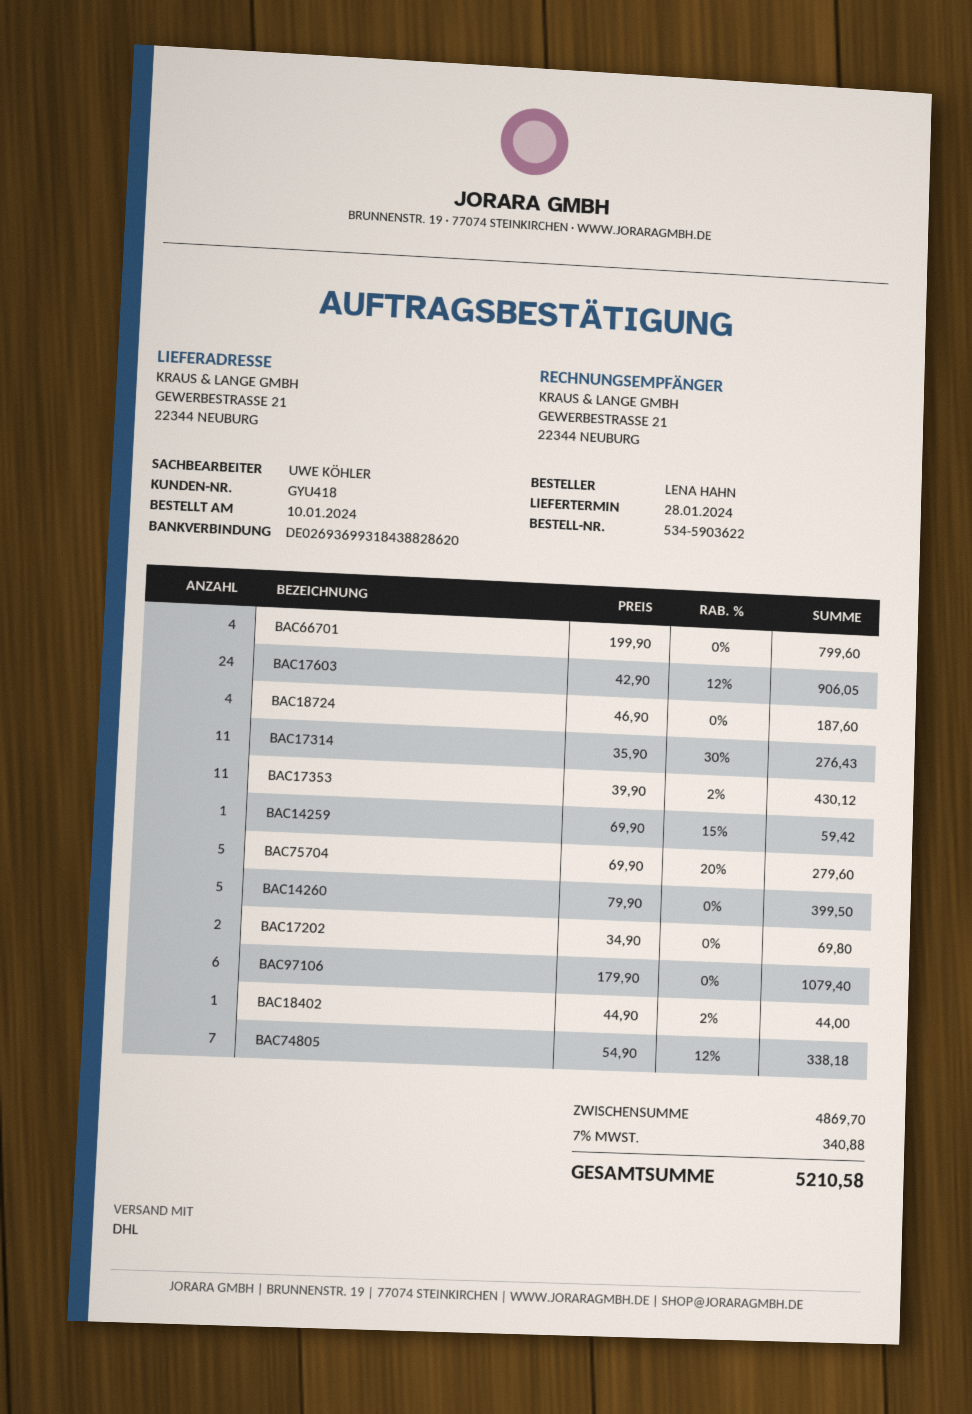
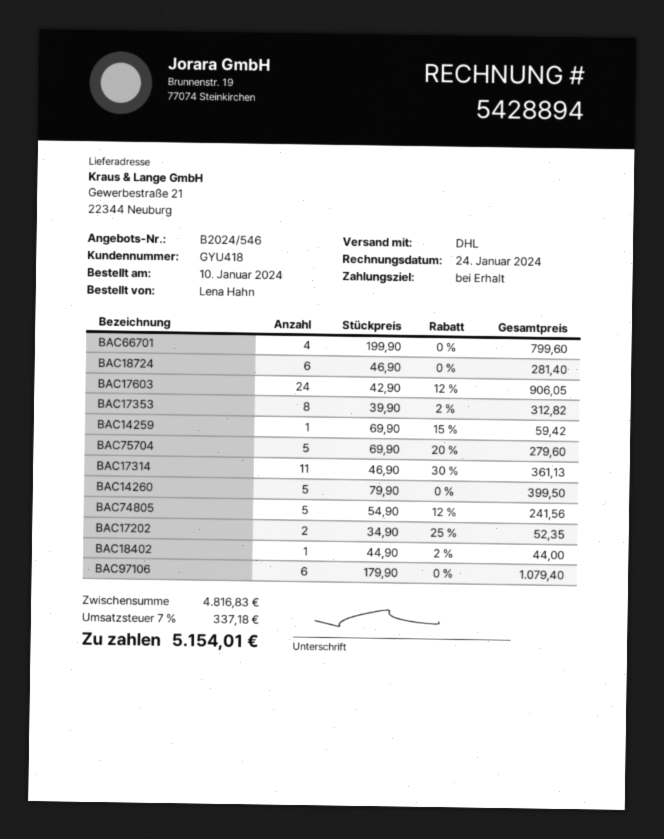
BAC18724: 4 x 46.90 = 187.60 -> 6 x 46.90 = 281.40
BAC17314: 11 x 35.90 - 30% = 276.43 -> 11 x 46.90 - 30% = 361.13
BAC17353: 11 x 39.90 - 2% = 430.12 -> 8 x 39.90 - 2% = 312.82
BAC17202: 2 x 34.90 = 69.80 -> 2 x 34.90 - 25% = 52.35
BAC74805: 7 x 54.90 - 12% = 338.18 -> 5 x 54.90 - 12% = 241.56
subtotal: 4869.70 -> 4816.83
tax: 7% = 340.88 -> 7% = 337.18
total: 5210.58 -> 5154.01

